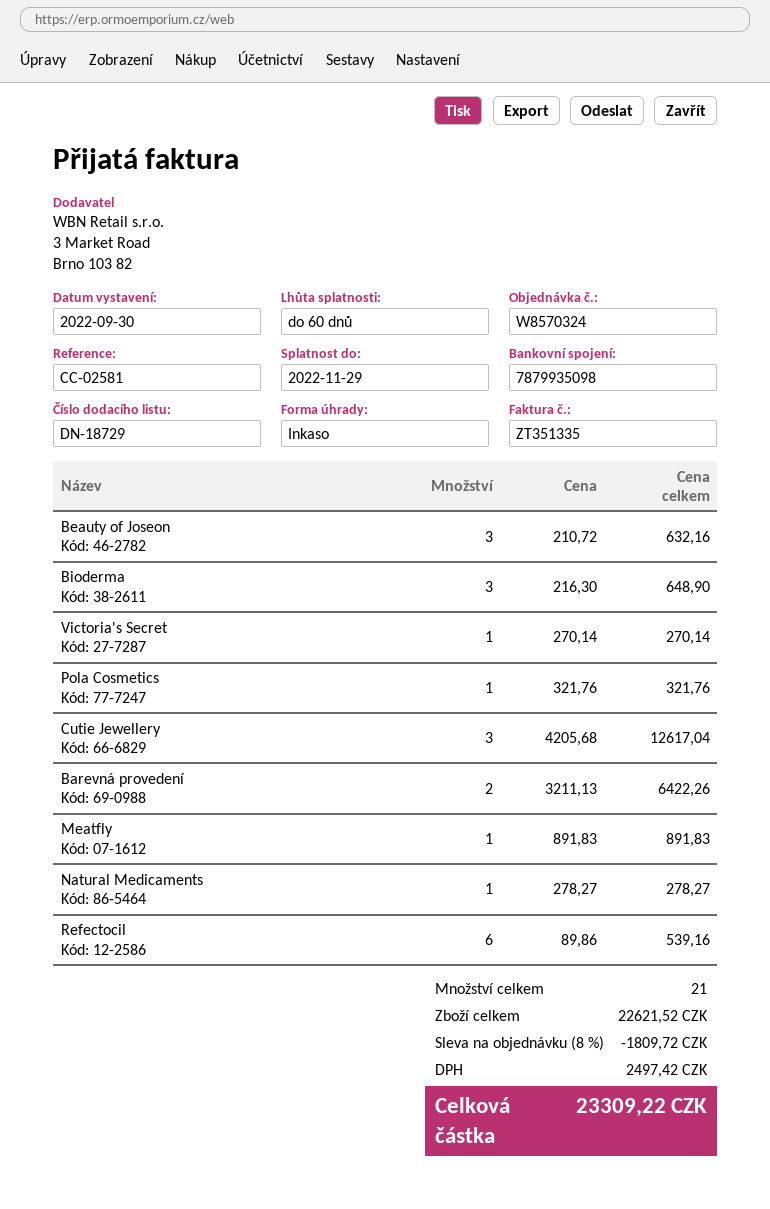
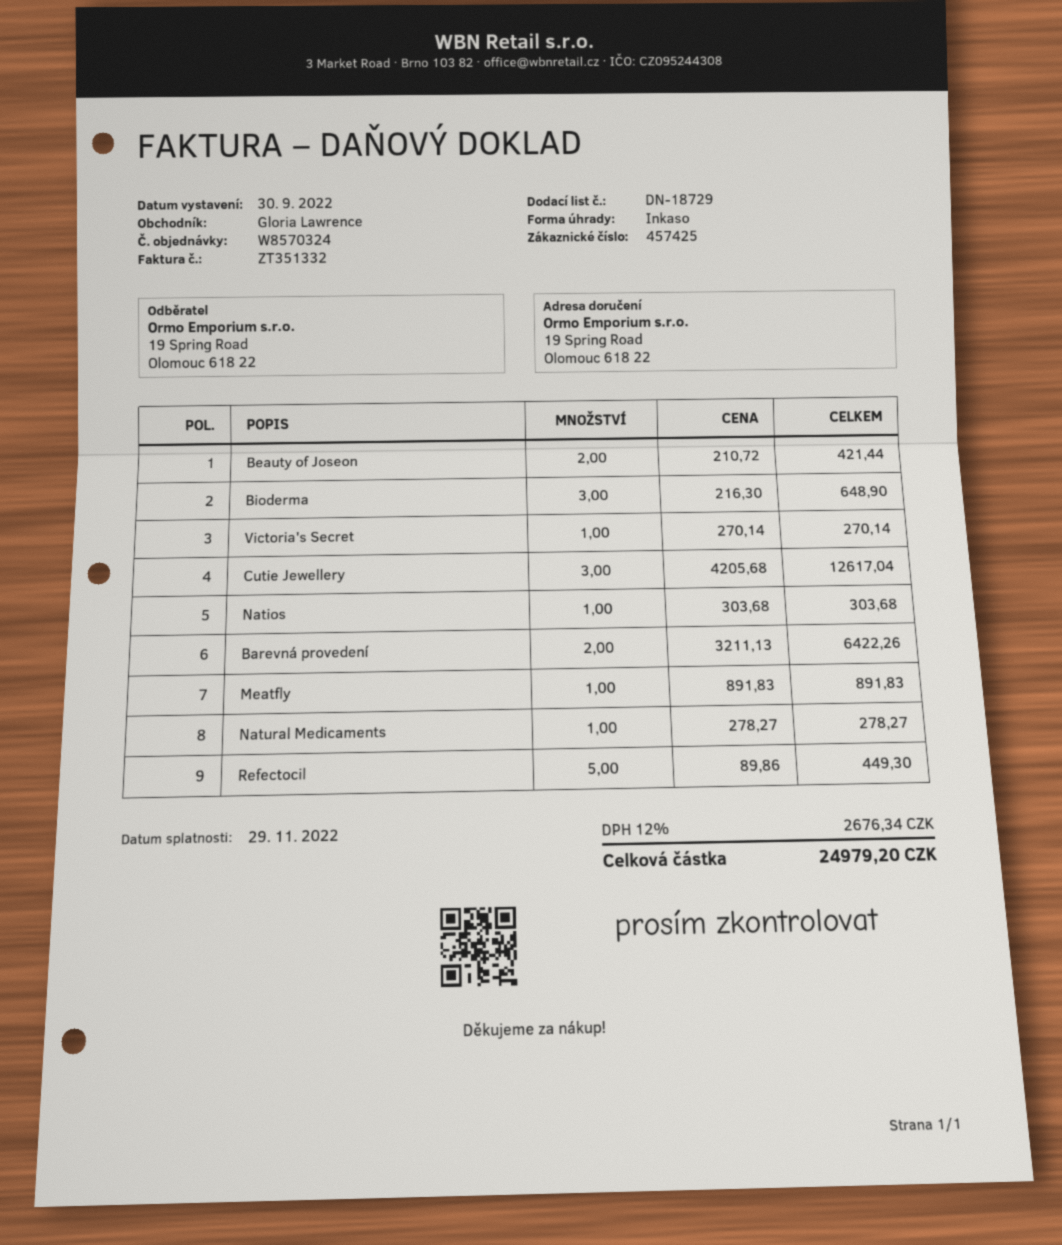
invoice number: ZT351335 -> ZT351332
Beauty of Joseon: 3 x 210.72 = 632.16 -> 2 x 210.72 = 421.44
Pola Cosmetics: 1 x 321.76 = 321.76 -> none
Refectocil: 6 x 89.86 = 539.16 -> 5 x 89.86 = 449.30
Natios: none -> 1 x 303.68 = 303.68
discount: 8% = 1809.72 -> none
tax: 2497.42 -> 2676.34
total: 23309.22 -> 24979.20

